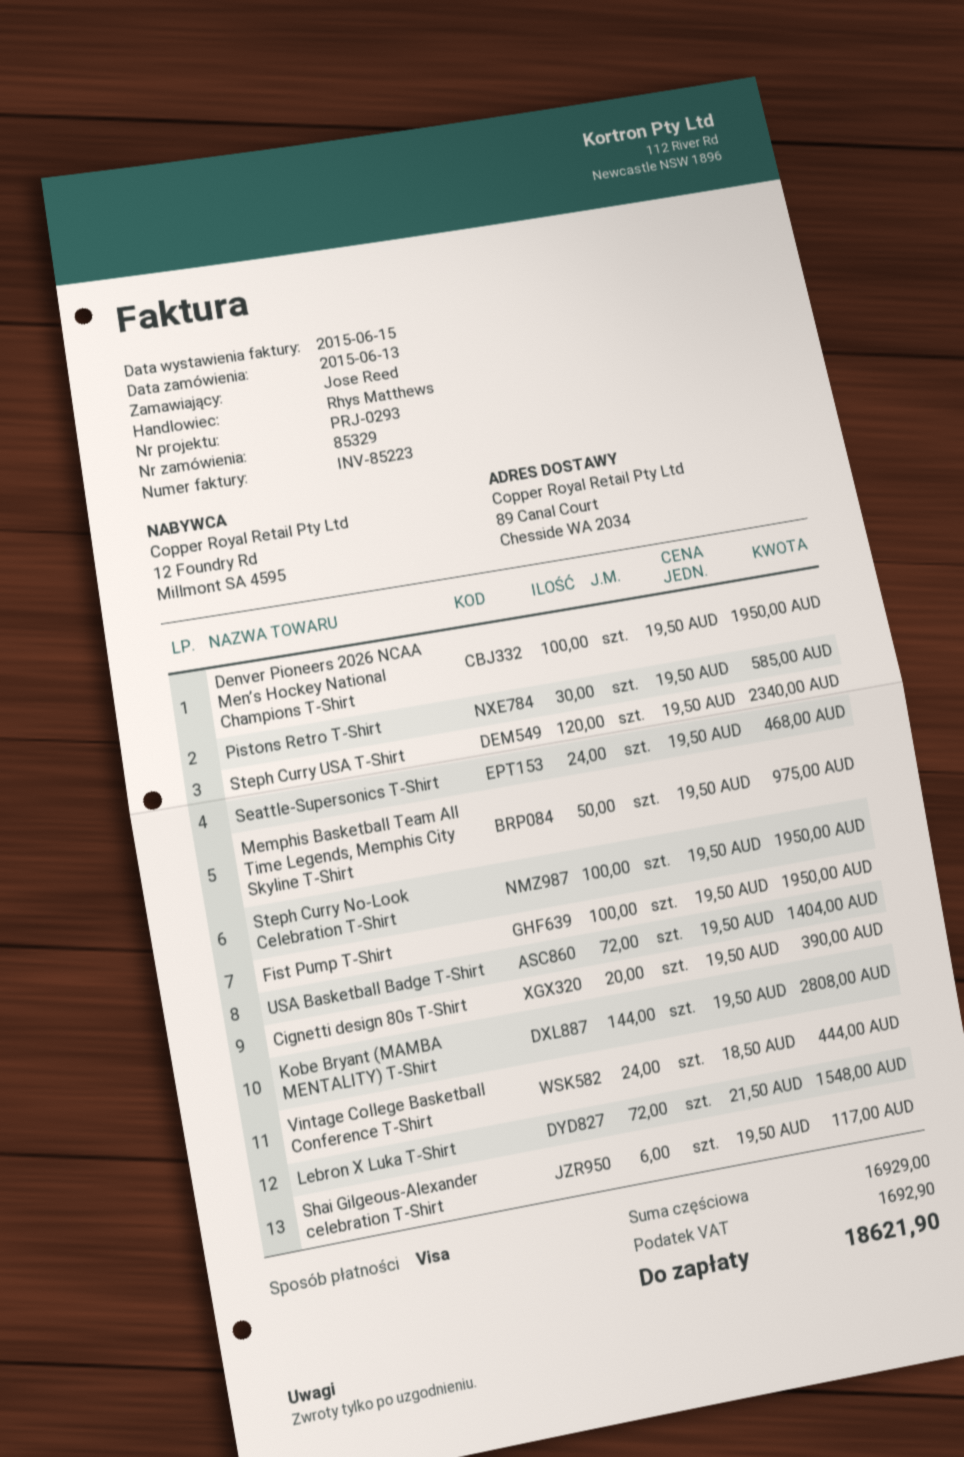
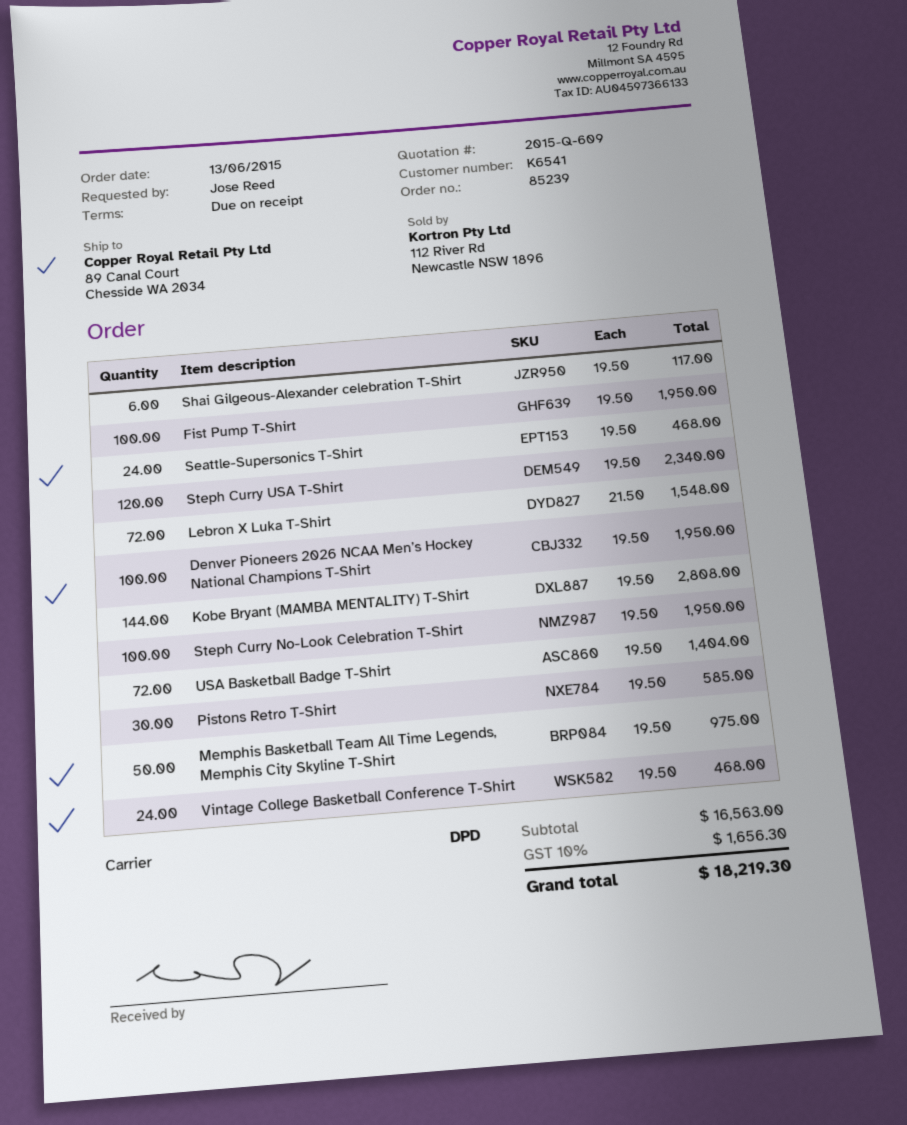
order number: 85329 -> 85239
Cignetti design 80s T-Shirt: 20 x 19.50 = 390.00 -> none
Vintage College Basketball Conference T-Shirt: 24 x 18.50 = 444.00 -> 24 x 19.50 = 468.00
subtotal: 16929.00 -> 16563.00
tax: 1692.90 -> 1656.30
total: 18621.90 -> 18219.30

